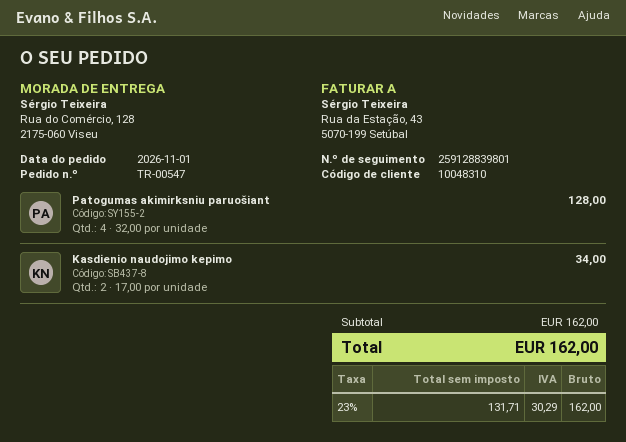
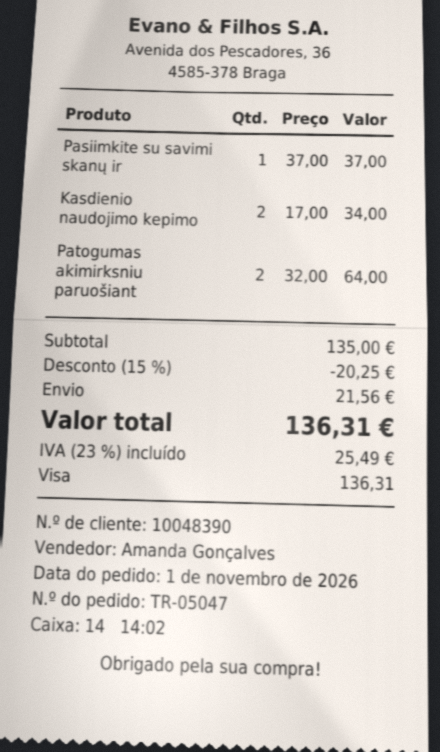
order number: TR-00547 -> TR-05047
customer number: 10048310 -> 10048390
Patogumas akimirksniu paruošiant: 4 x 32.00 = 128.00 -> 2 x 32.00 = 64.00
Pasiimkite su savimi skanų ir: none -> 1 x 37.00 = 37.00
subtotal: 162.00 -> 135.00
discount: none -> 15% = 20.25
shipping: none -> 21.56
tax: 23% = 30.29 -> 23% = 25.49
total: 162.00 -> 136.31

